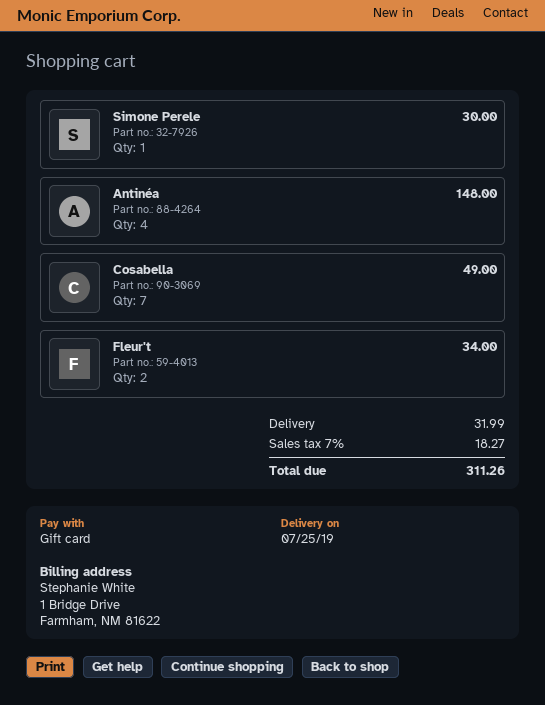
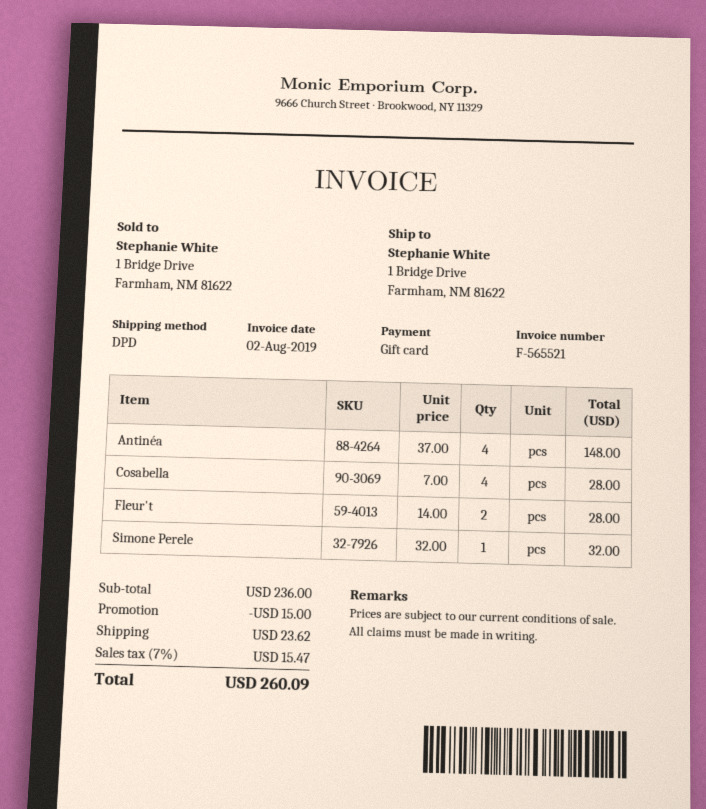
Simone Perele: 1 for 30.00 -> 1 for 32.00
Cosabella: 7 for 49.00 -> 4 for 28.00
Fleur't: 2 for 34.00 -> 2 for 28.00
discount: none -> 15.00
shipping: 31.99 -> 23.62
tax: 7% = 18.27 -> 7% = 15.47
total: 311.26 -> 260.09

